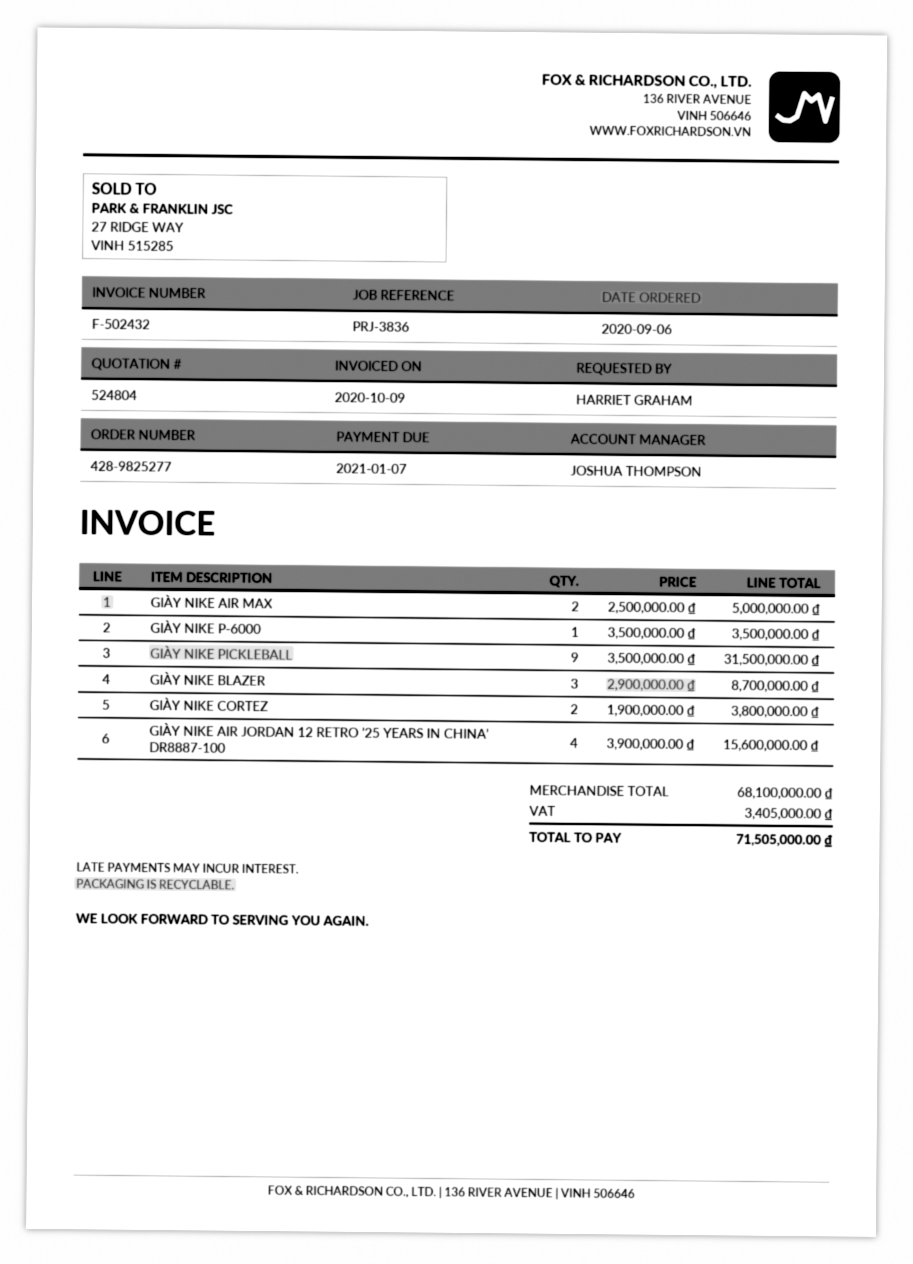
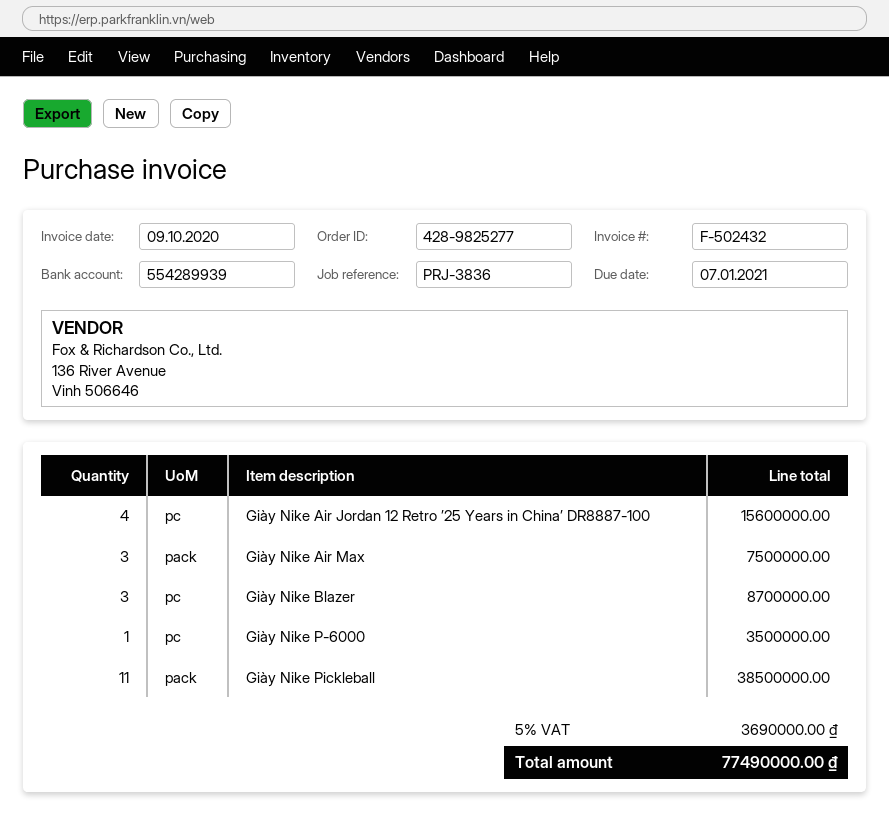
GIÀY NIKE AIR MAX: 2 for 5000000.00 -> 3 for 7500000.00
GIÀY NIKE PICKLEBALL: 9 for 31500000.00 -> 11 for 38500000.00
GIÀY NIKE CORTEZ: 2 for 3800000.00 -> none
tax: 3405000.00 -> 3690000.00
total: 71505000.00 -> 77490000.00

